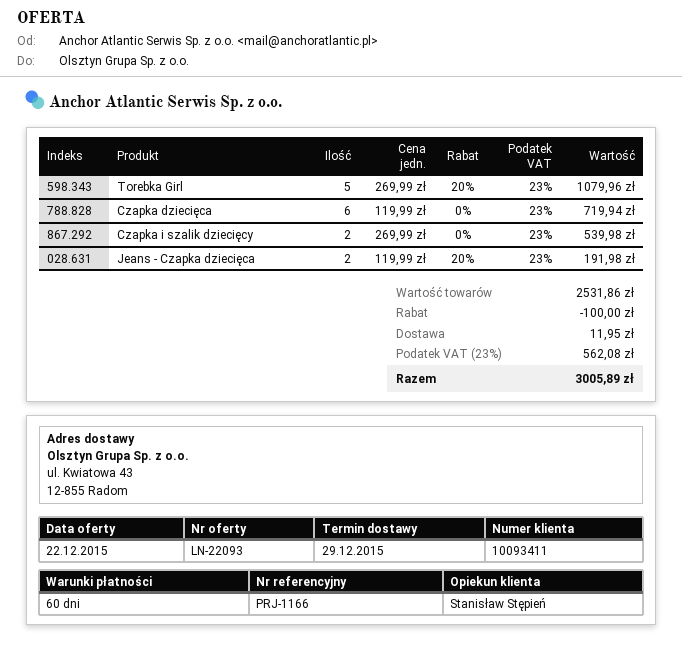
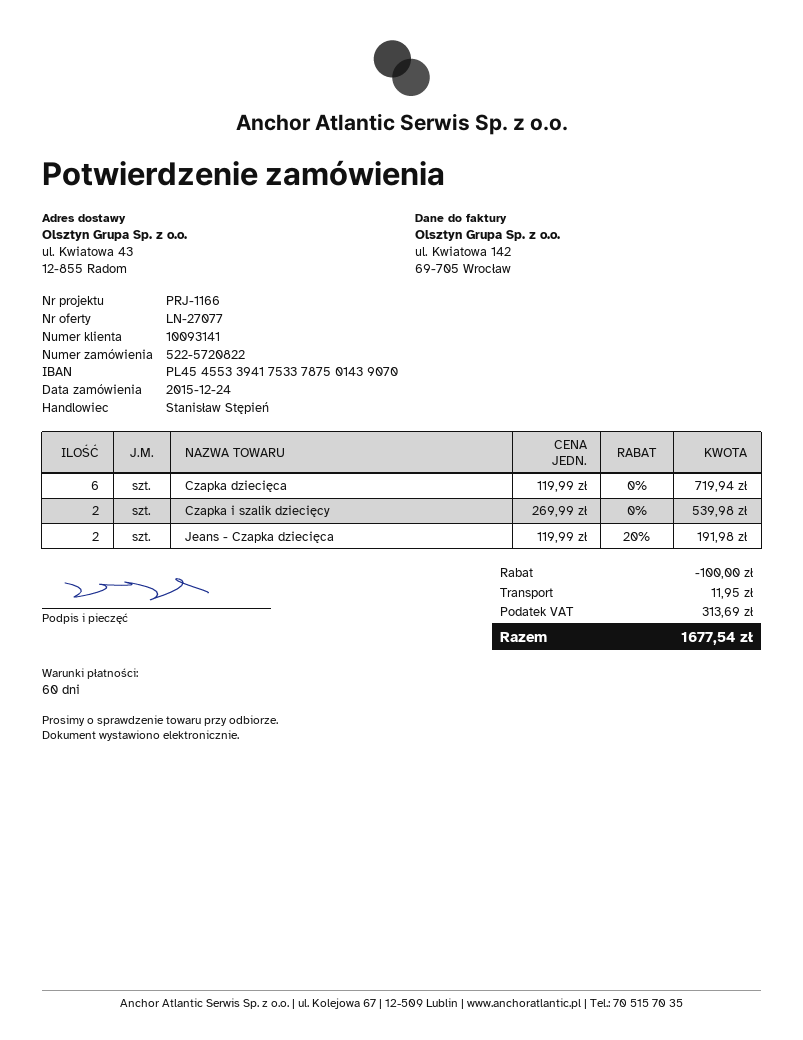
quote number: LN-22093 -> LN-27077
customer number: 10093411 -> 10093141
Torebka Girl: 5 x 269.99 - 20% = 1079.96 -> none
tax: 562.08 -> 313.69
total: 3005.89 -> 1677.54

